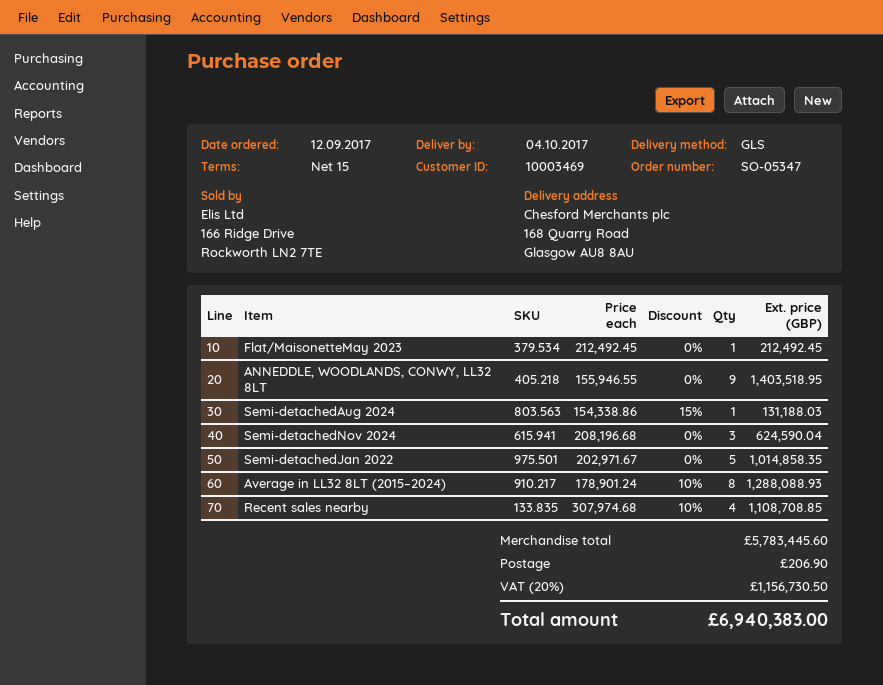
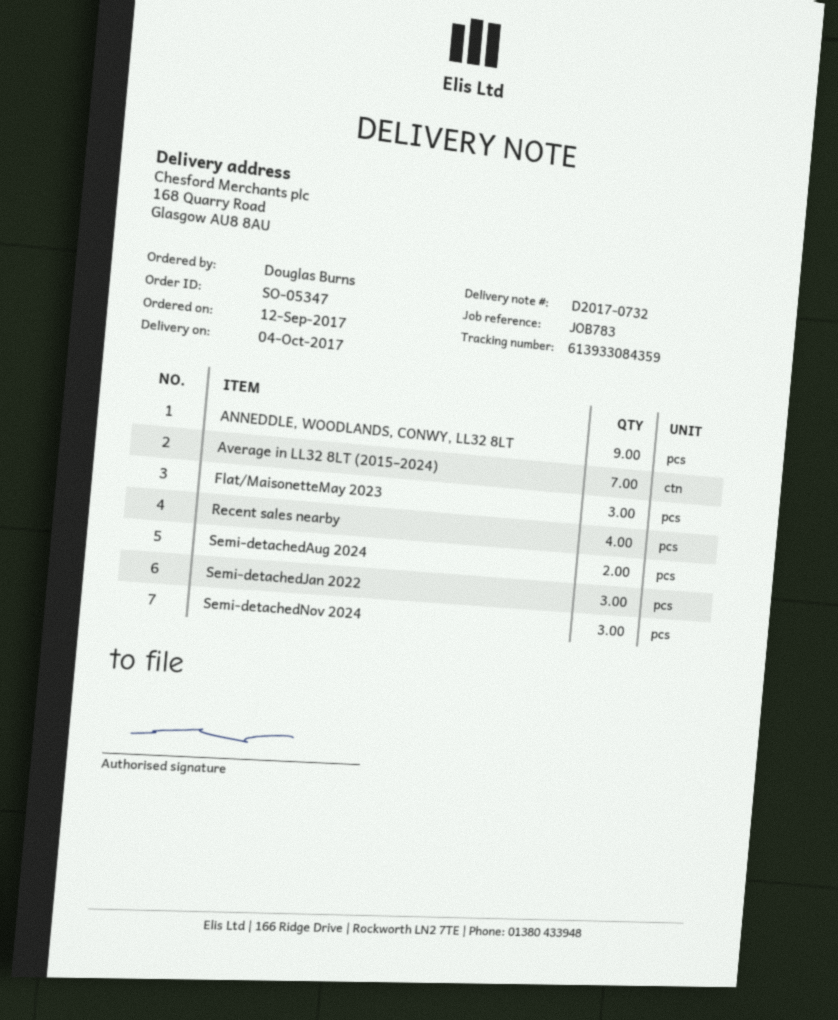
Flat/MaisonetteMay 2023: 1 -> 3
Semi-detachedAug 2024: 1 -> 2
Semi-detachedJan 2022: 5 -> 3
Average in LL32 8LT (2015–2024): 8 -> 7

